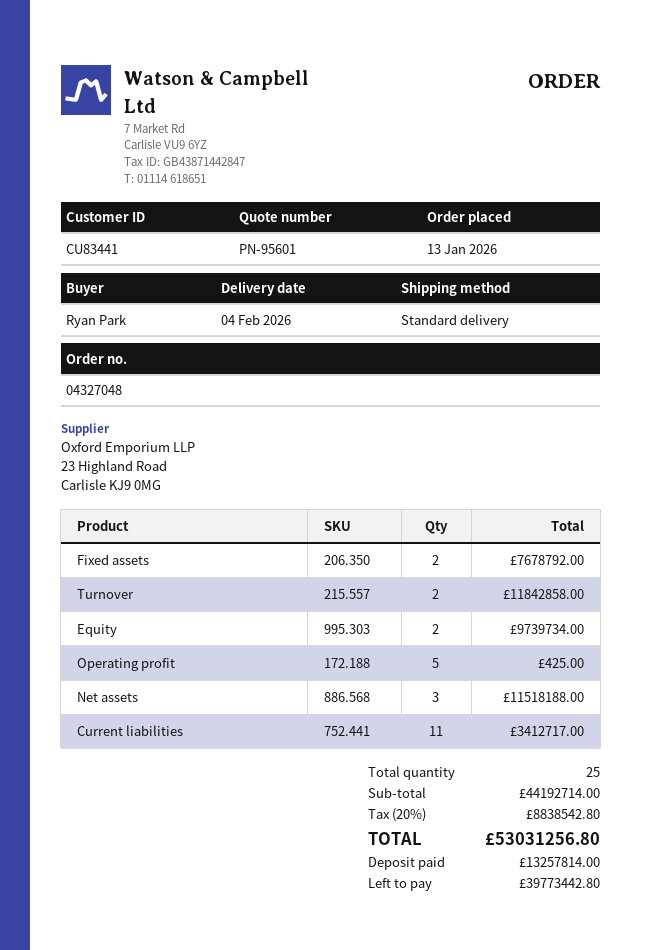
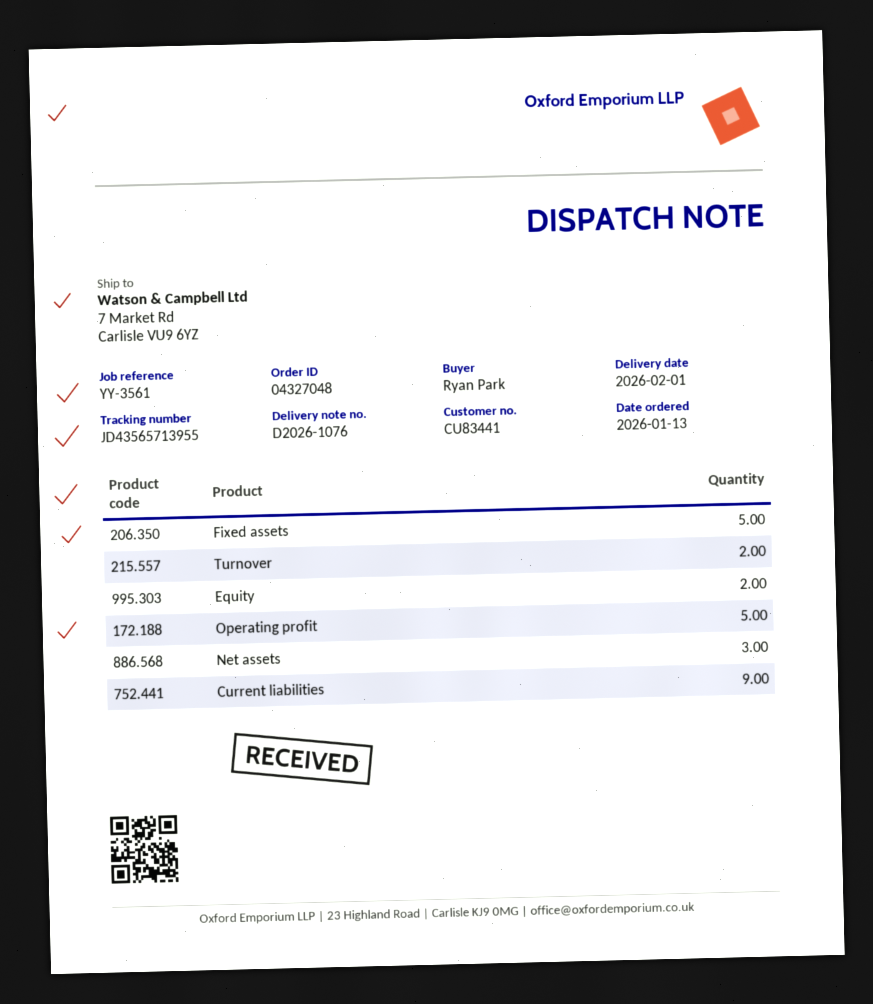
delivery date: 2026-02-04 -> 2026-02-01
Fixed assets: 2 -> 5
Current liabilities: 11 -> 9

